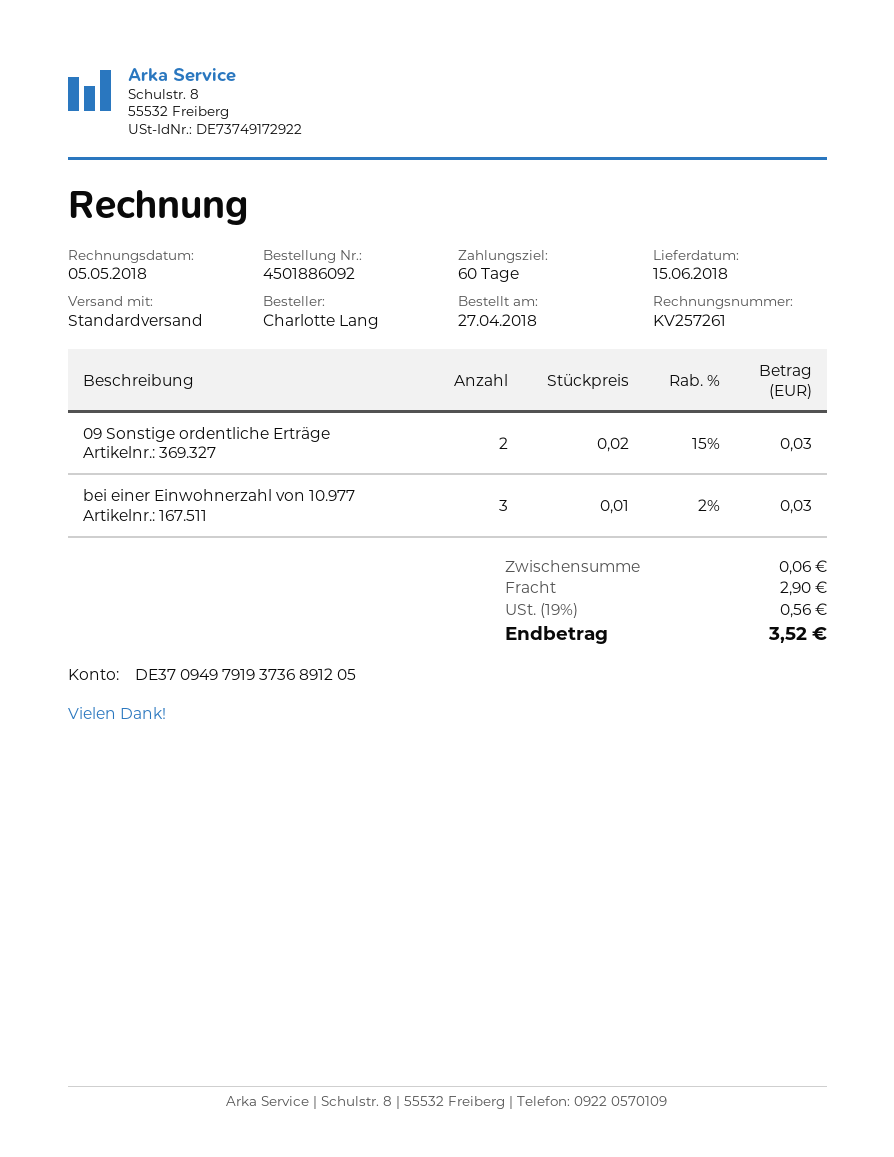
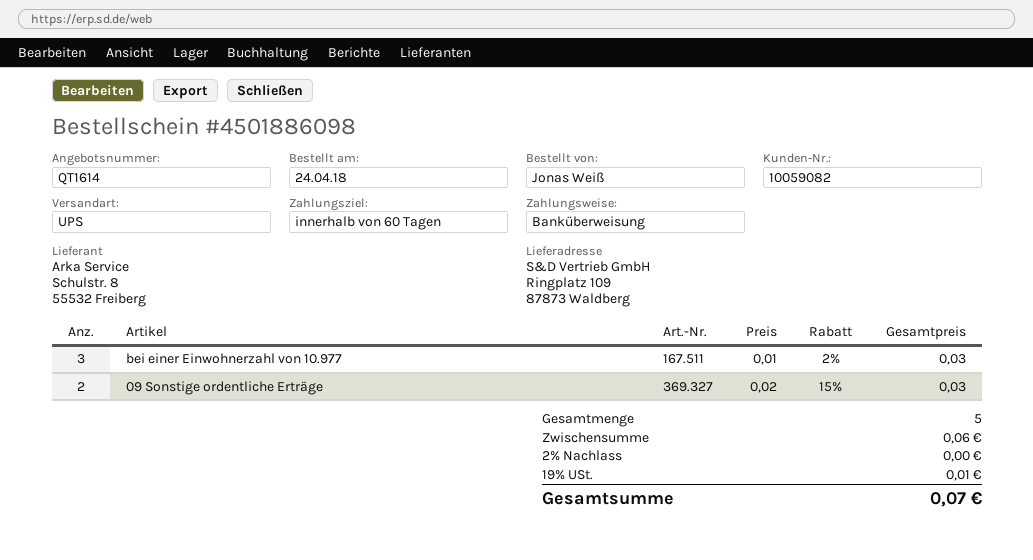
order number: 4501886092 -> 4501886098
order date: 2018-04-27 -> 2018-04-24
ordered by: Charlotte Lang -> Jonas Weiß
shipping method: standard -> UPS
discount: none -> 2% = 0.00
shipping: 2.90 -> none
tax: 19% = 0.56 -> 19% = 0.01
total: 3.52 -> 0.07

